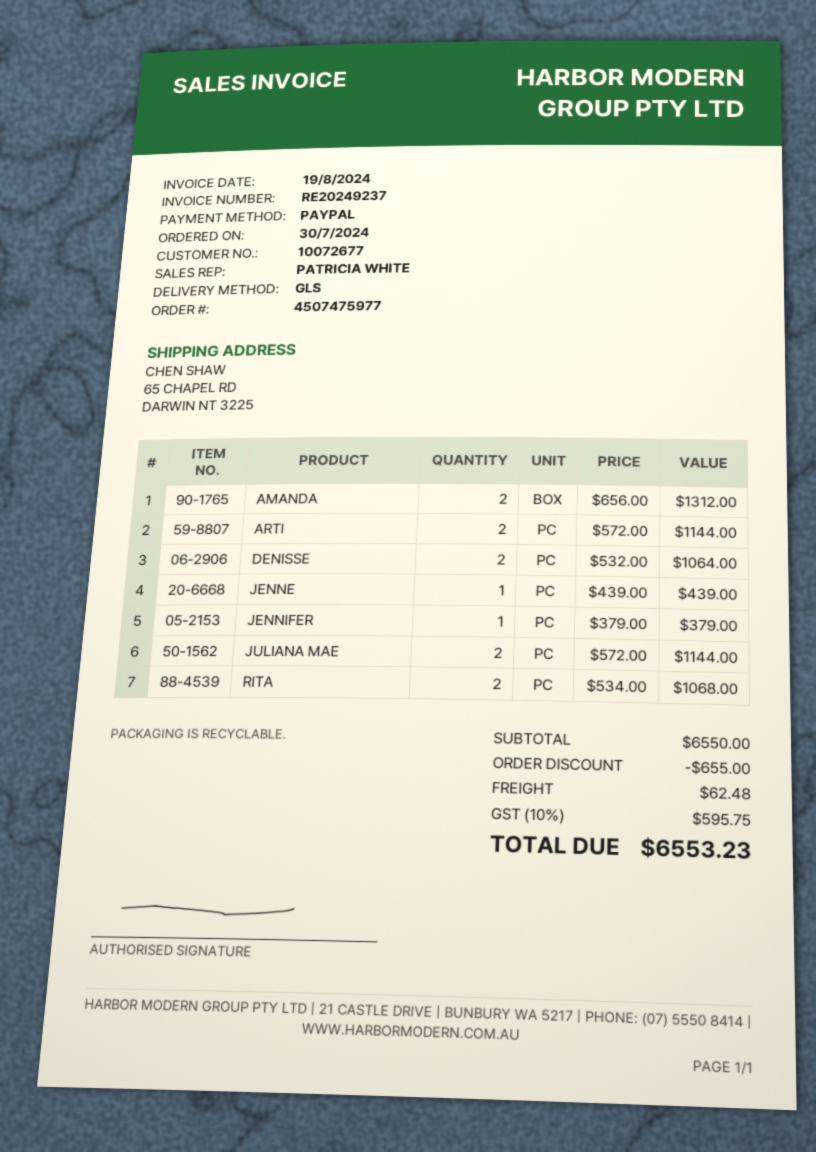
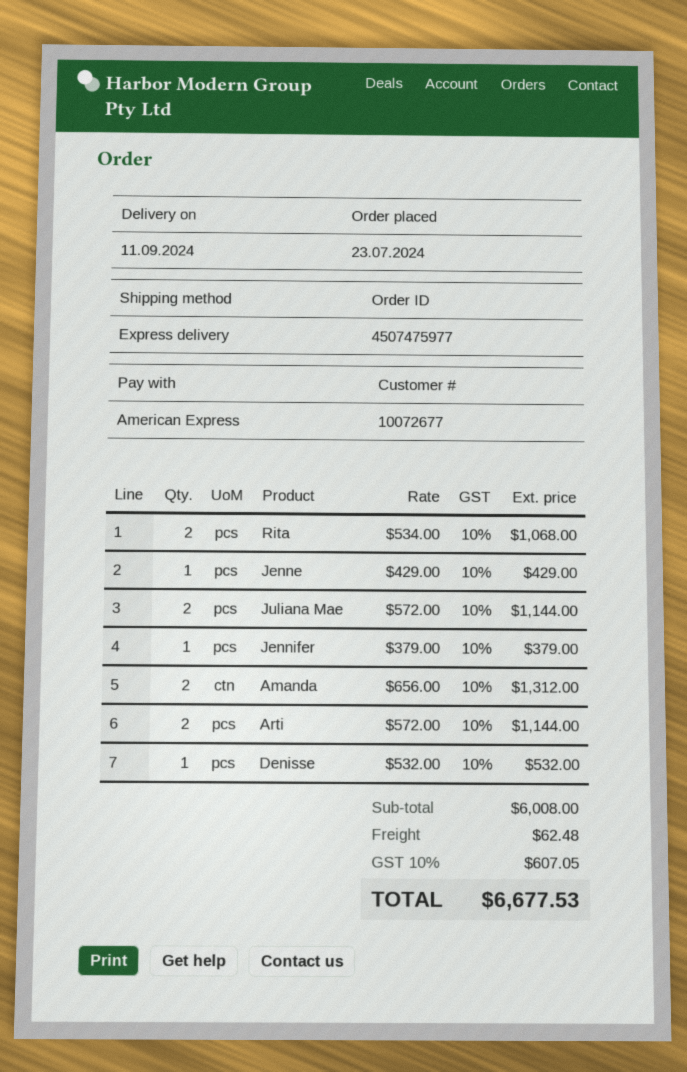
order date: 2024-07-30 -> 2024-07-23
payment method: PayPal -> American Express
shipping method: GLS -> express
DENISSE: 2 x 532.00 = 1064.00 -> 1 x 532.00 = 532.00
JENNE: 1 x 439.00 = 439.00 -> 1 x 429.00 = 429.00
subtotal: 6550.00 -> 6008.00
discount: 655.00 -> none
tax: 10% = 595.75 -> 10% = 607.05
total: 6553.23 -> 6677.53

